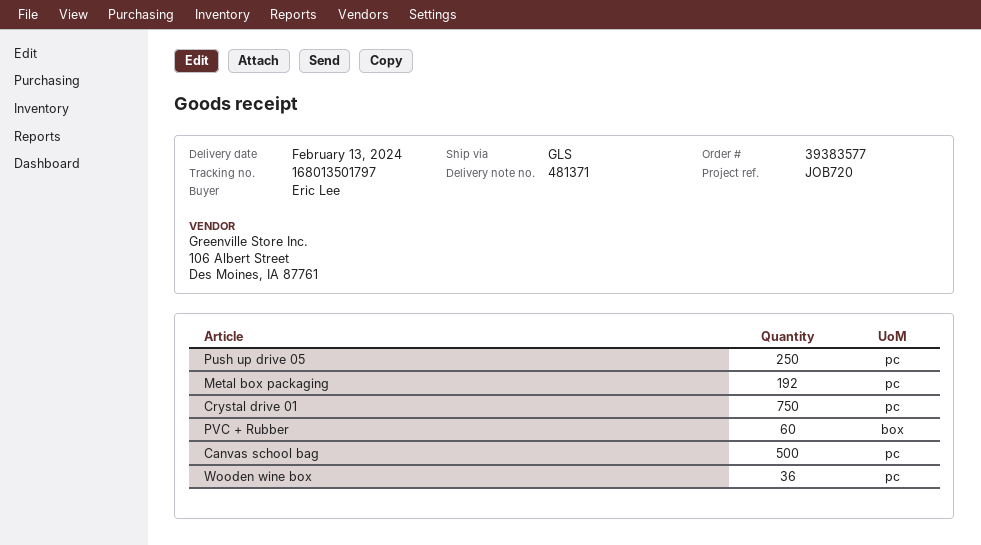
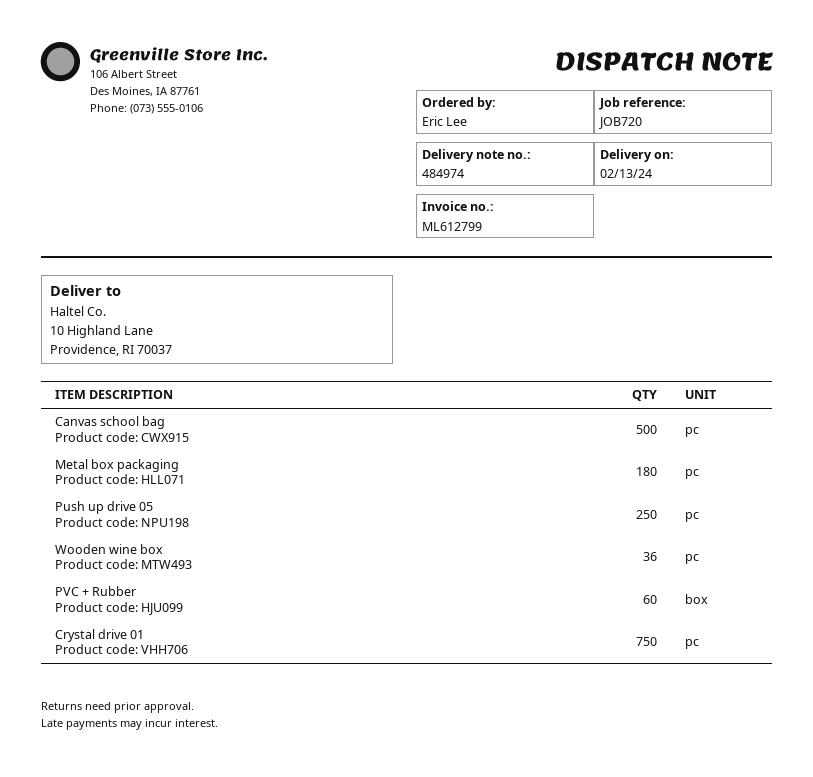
delivery note number: 481371 -> 484974
Metal box packaging: 192 -> 180

